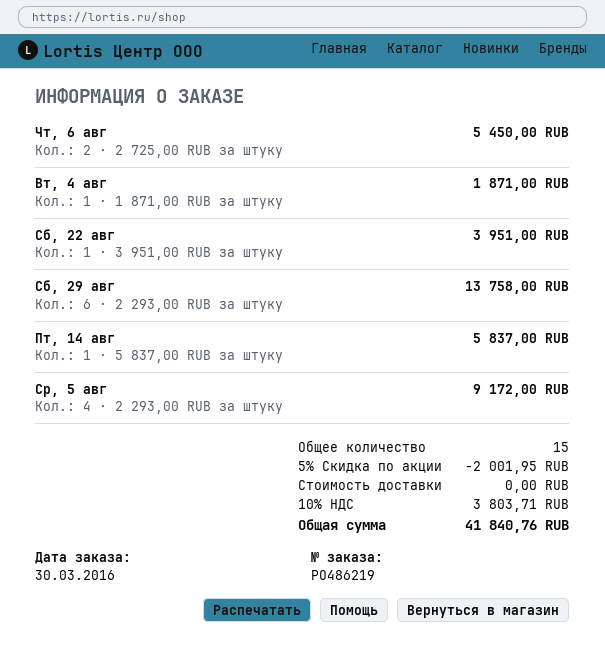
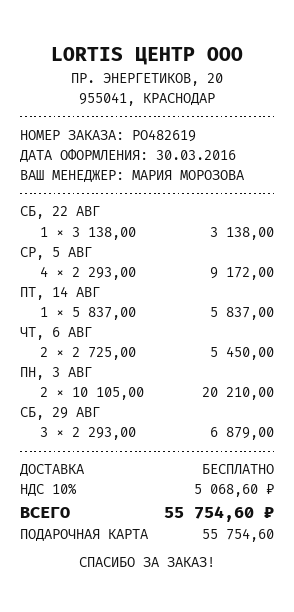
order number: PO486219 -> PO482619
Вт, 4 авг: 1 x 1871.00 = 1871.00 -> none
Сб, 22 авг: 1 x 3951.00 = 3951.00 -> 1 x 3138.00 = 3138.00
Сб, 29 авг: 6 x 2293.00 = 13758.00 -> 3 x 2293.00 = 6879.00
ПН, 3 АВГ: none -> 2 x 10105.00 = 20210.00
discount: 5% = 2001.95 -> none
tax: 10% = 3803.71 -> 10% = 5068.60
total: 41840.76 -> 55754.60

